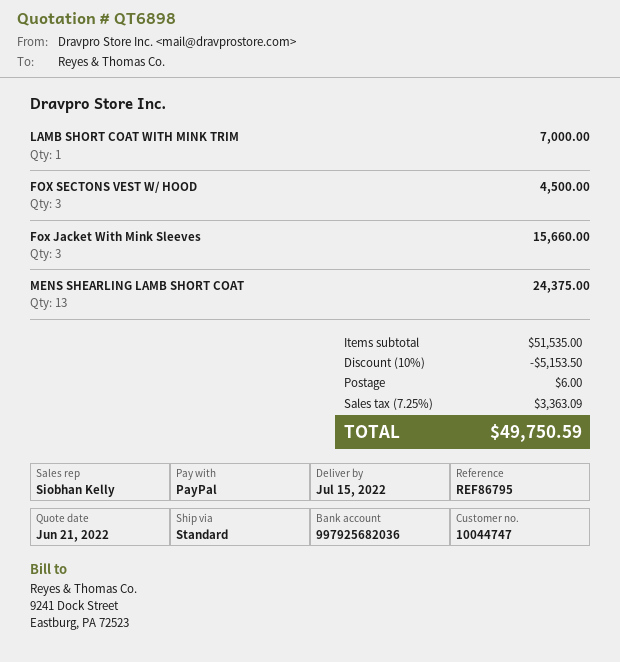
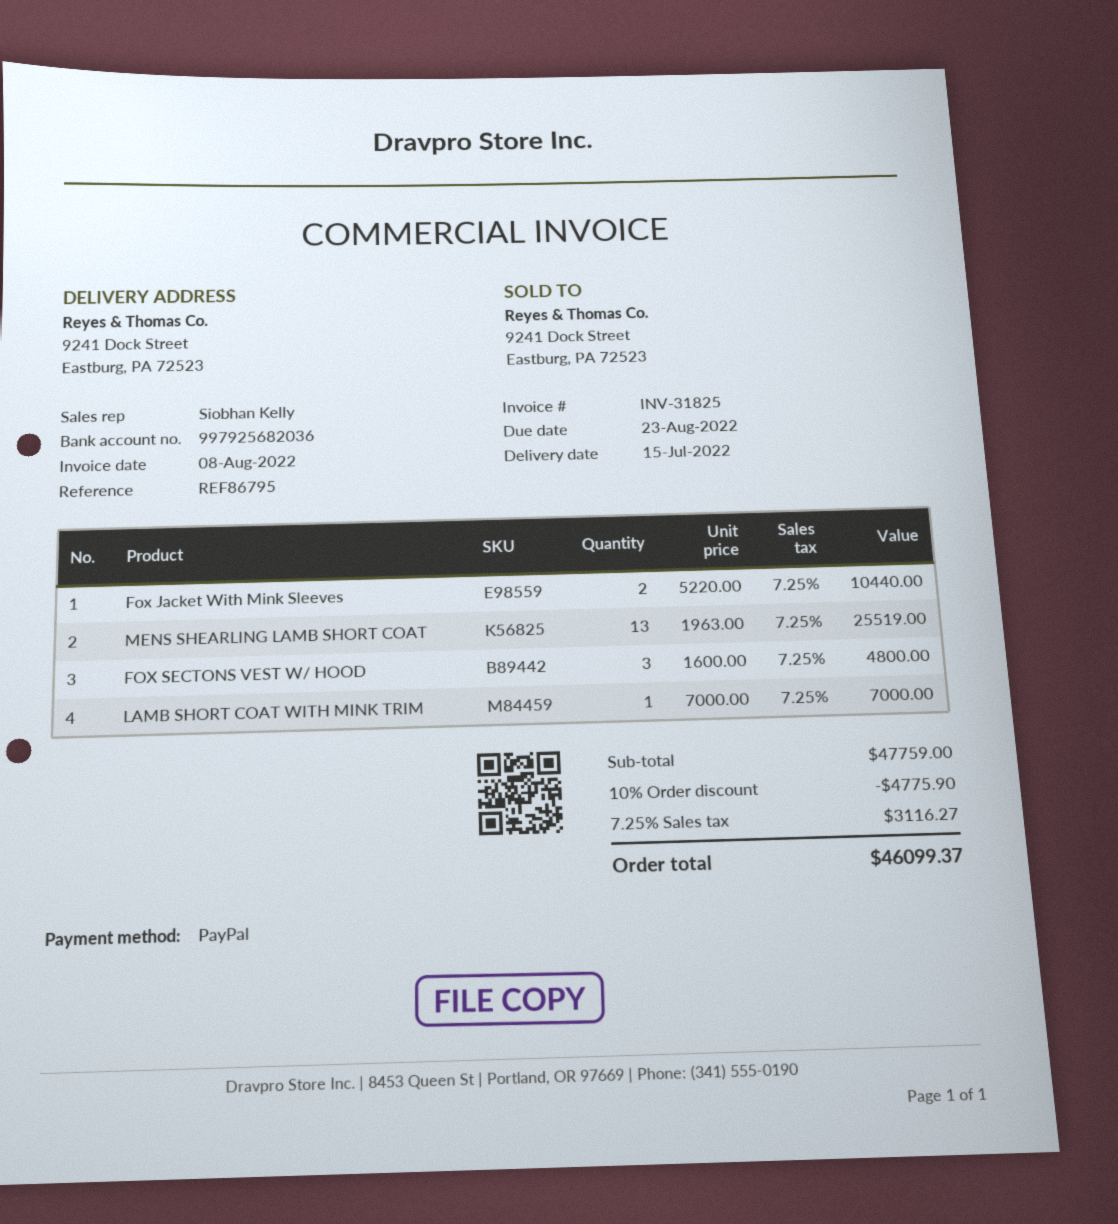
FOX SECTONS VEST W/ HOOD: 3 for 4500.00 -> 3 for 4800.00
Fox Jacket With Mink Sleeves: 3 for 15660.00 -> 2 for 10440.00
MENS SHEARLING LAMB SHORT COAT: 13 for 24375.00 -> 13 for 25519.00
subtotal: 51535.00 -> 47759.00
discount: 10% = 5153.50 -> 10% = 4775.90
shipping: 6.00 -> none
tax: 7.25% = 3363.09 -> 7.25% = 3116.27
total: 49750.59 -> 46099.37

